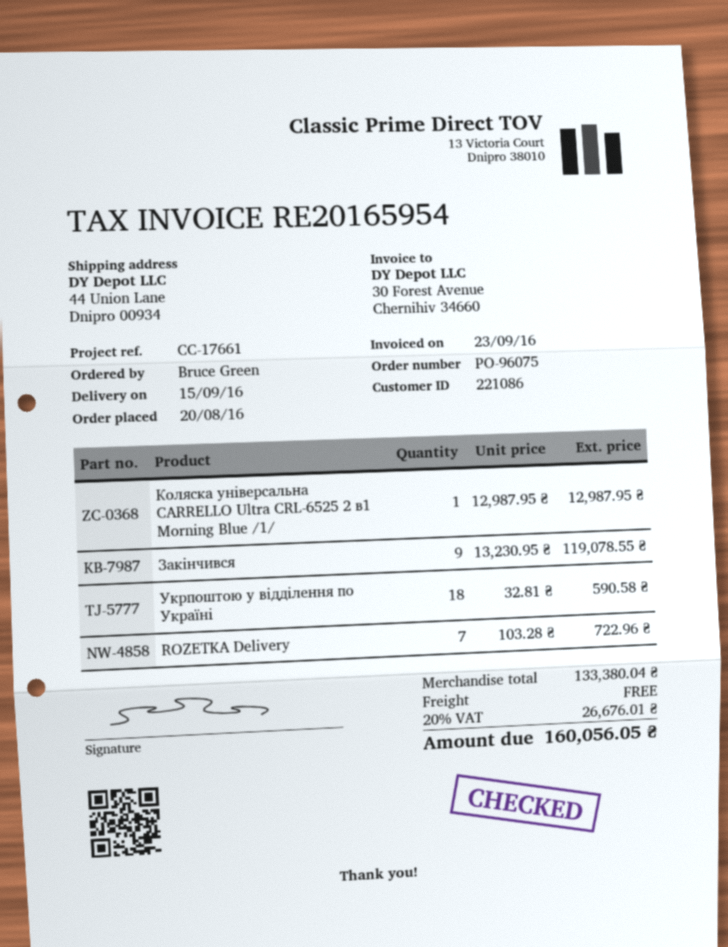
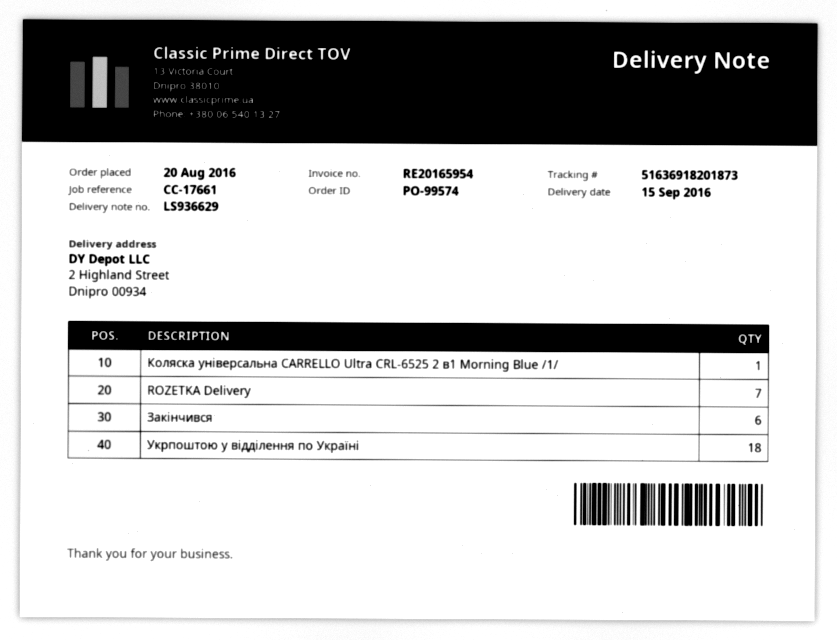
order number: PO-96075 -> PO-99574
ship to: 44 Union Lane, Dnipro 00934 -> 2 Highland Street, Dnipro 00934
Закінчився: 9 -> 6

